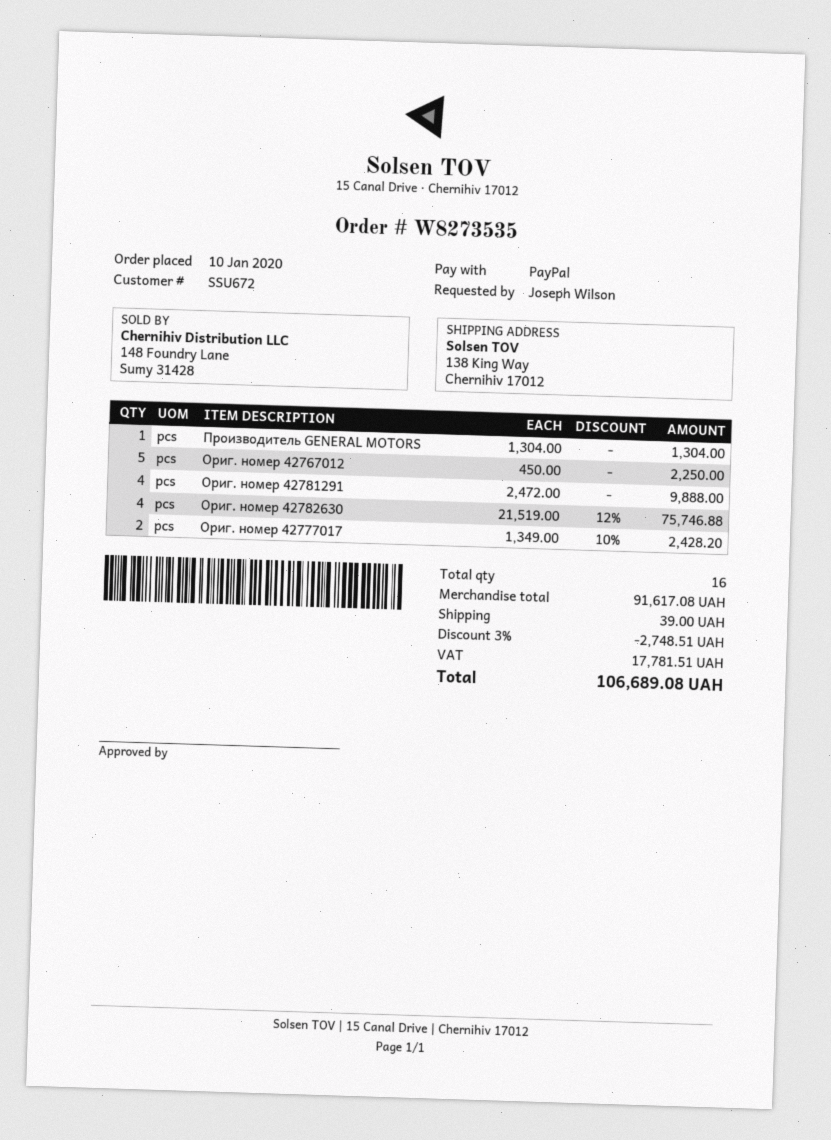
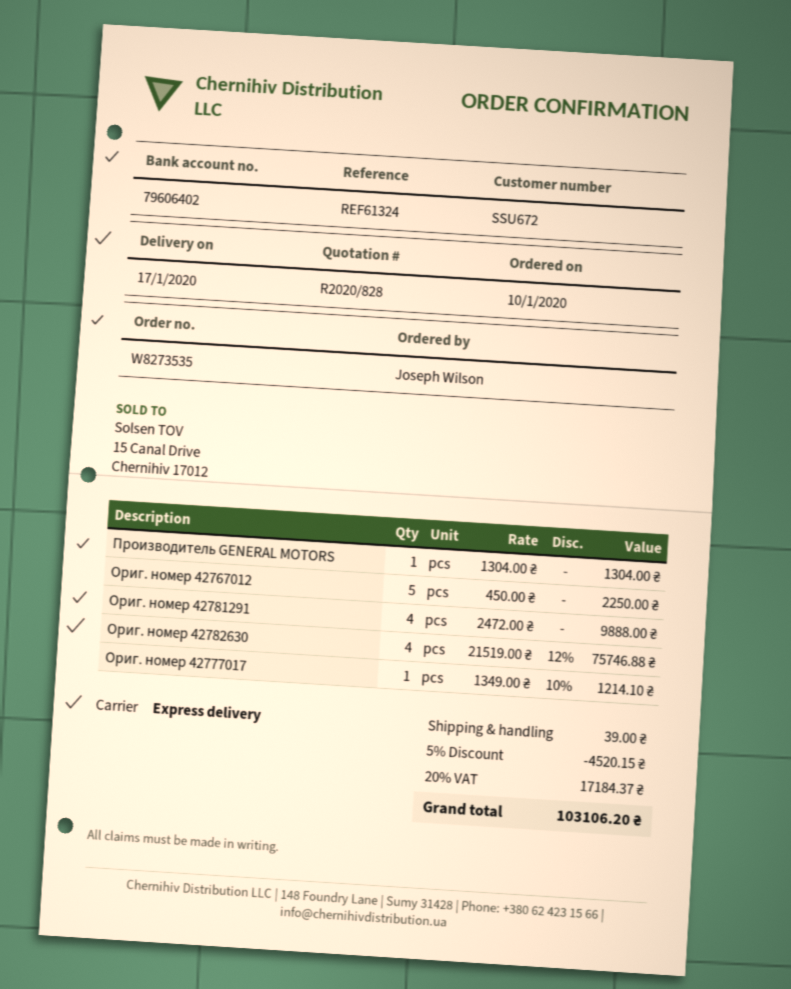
Ориг. номер 42777017: 2 x 1349.00 - 10% = 2428.20 -> 1 x 1349.00 - 10% = 1214.10
discount: 3% = 2748.51 -> 5% = 4520.15
tax: 17781.51 -> 17184.37
total: 106689.08 -> 103106.20

